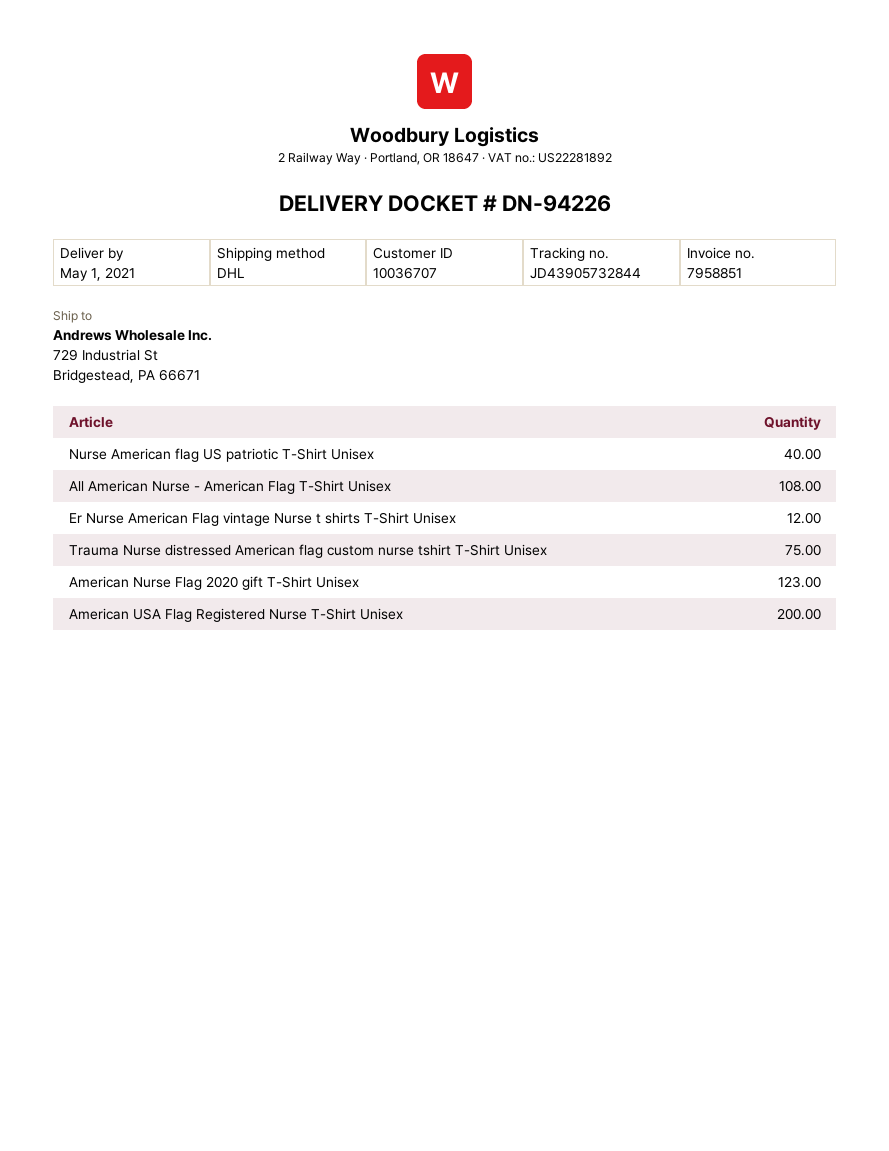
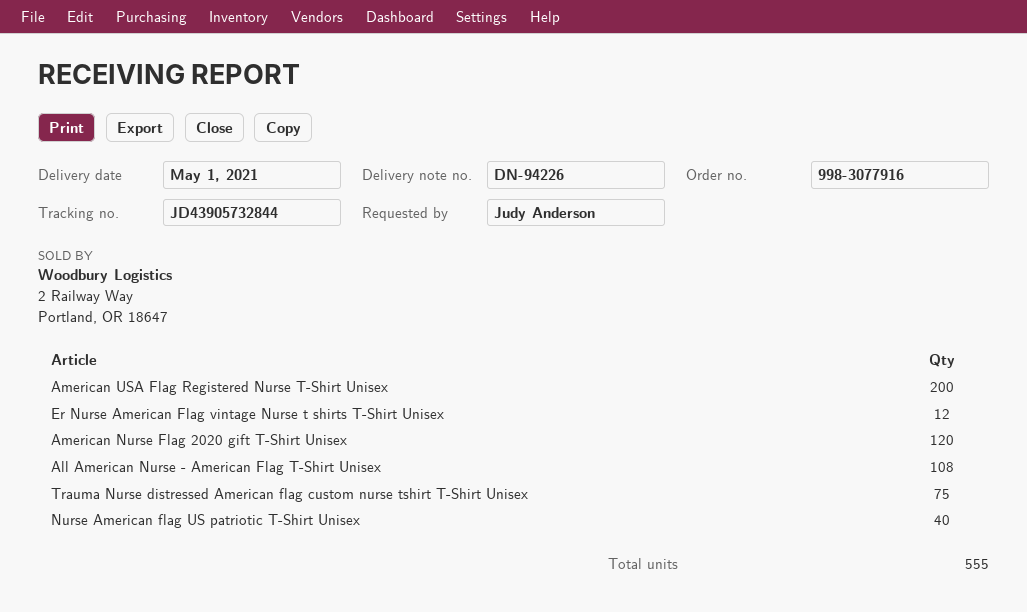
American Nurse Flag 2020 gift T-Shirt Unisex: 123 -> 120

